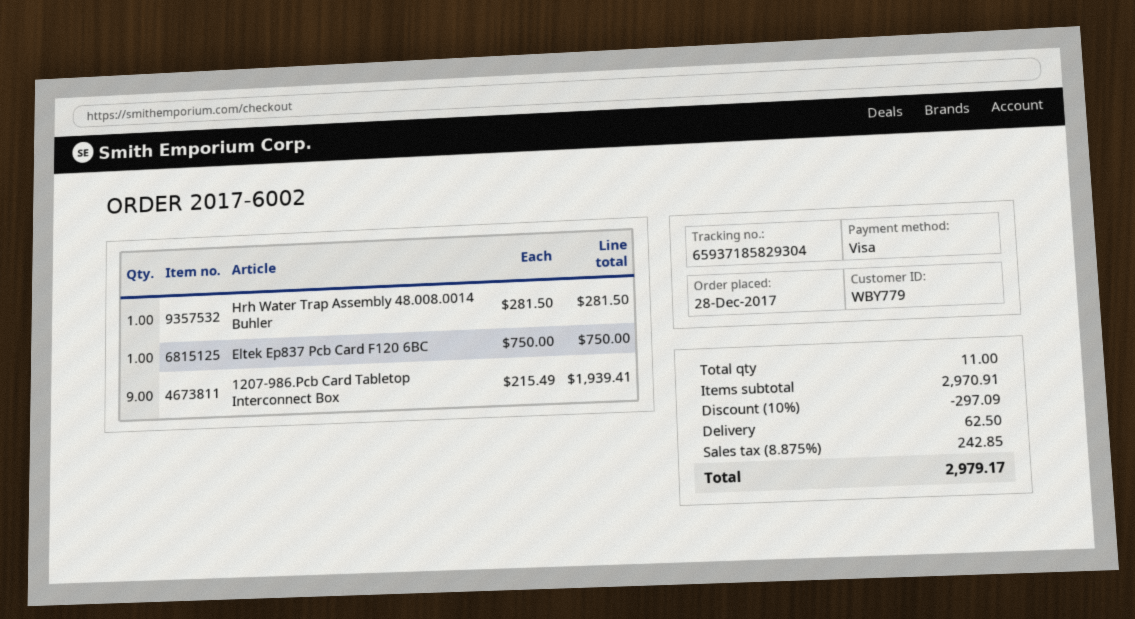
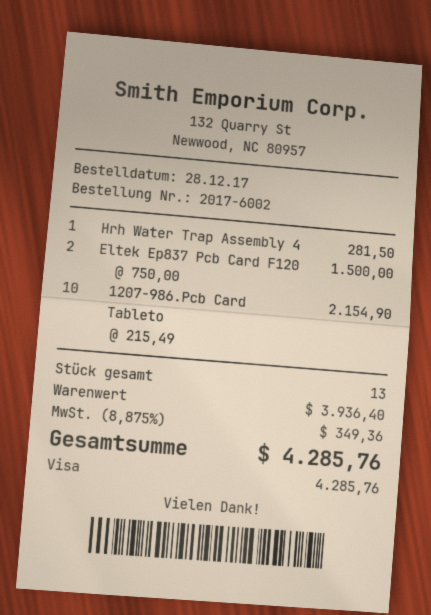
Eltek Ep837 Pcb Card F120 6BC: 1 x 750.00 = 750.00 -> 2 x 750.00 = 1500.00
1207-986.Pcb Card Tabletop Interconnect Box: 9 x 215.49 = 1939.41 -> 10 x 215.49 = 2154.90
total quantity: 11 -> 13
subtotal: 2970.91 -> 3936.40
discount: 10% = 297.09 -> none
shipping: 62.50 -> none
tax: 8.875% = 242.85 -> 8.875% = 349.36
total: 2979.17 -> 4285.76

